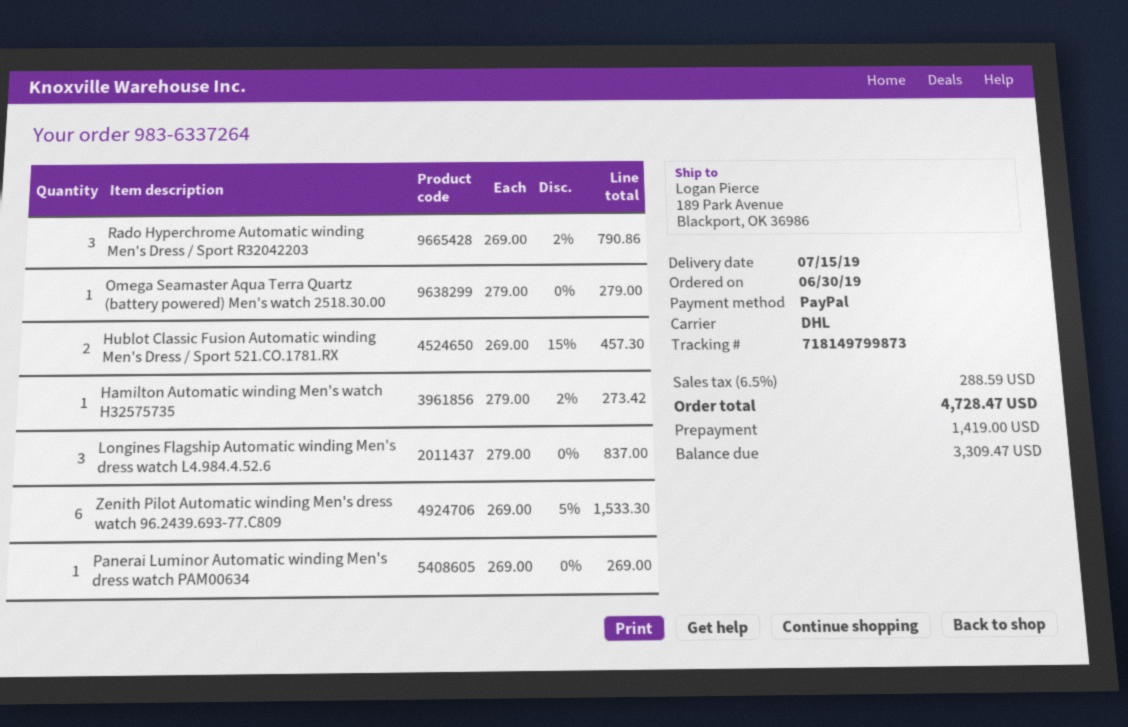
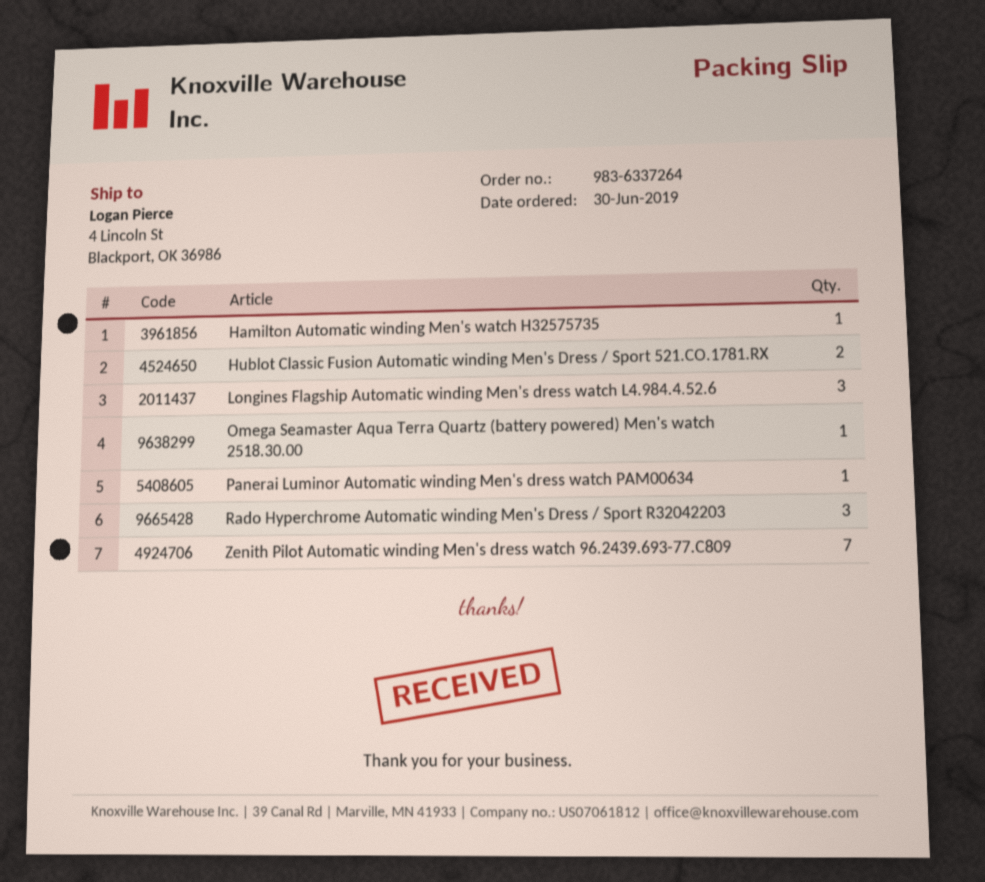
ship to: 189 Park Avenue, Blackport, OK 36986 -> 4 Lincoln St, Blackport, OK 36986
Zenith Pilot Automatic winding Men's dress watch 96.2439.693-77.C809: 6 -> 7

